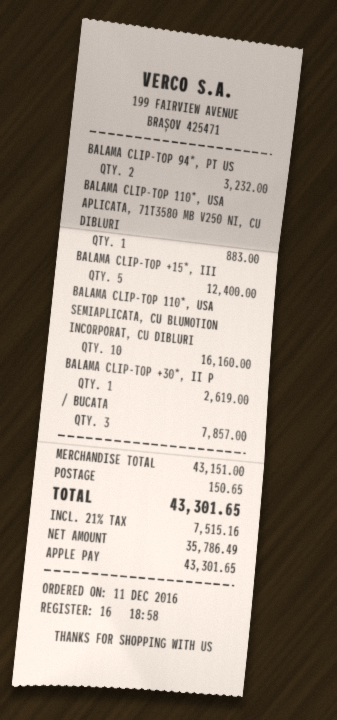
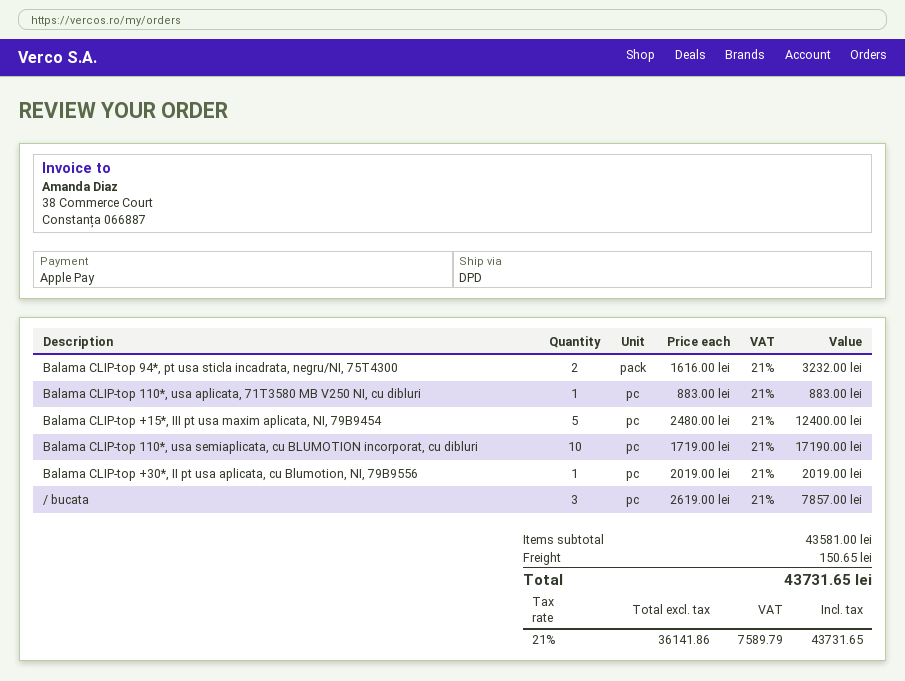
BALAMA CLIP-TOP 110*, USA SEMIAPLICATA, CU BLUMOTION INCORPORAT, CU DIBLURI: 10 for 16160.00 -> 10 for 17190.00
BALAMA CLIP-TOP +30*, II P: 1 for 2619.00 -> 1 for 2019.00
subtotal: 43151.00 -> 43581.00
net: 35786.49 -> 36141.86
tax: 21% = 7515.16 -> 21% = 7589.79
total: 43301.65 -> 43731.65

